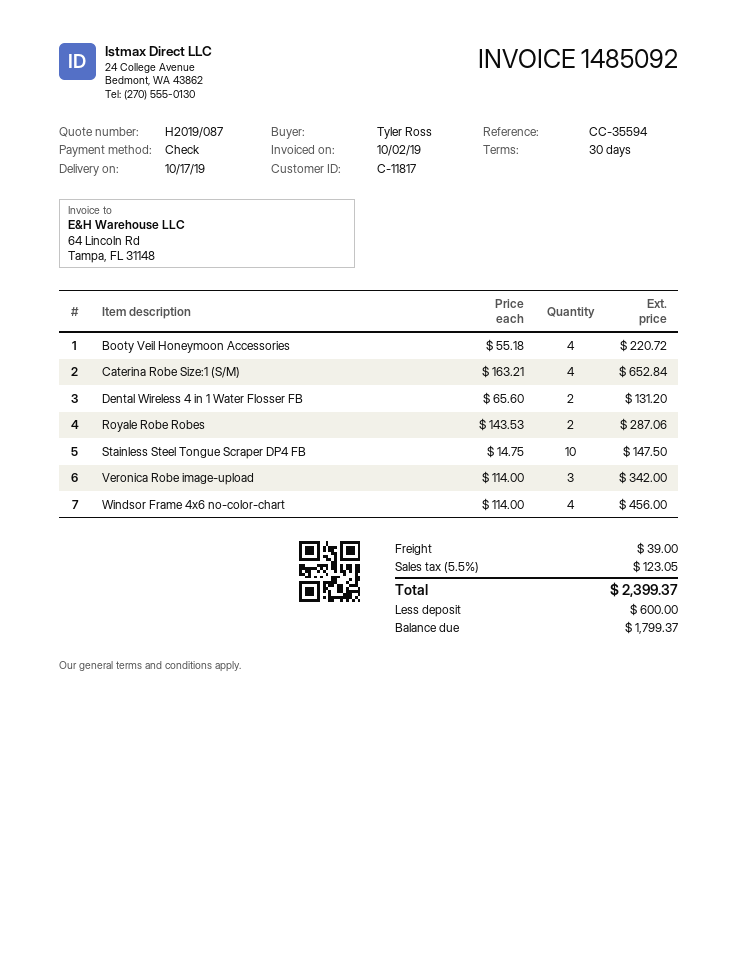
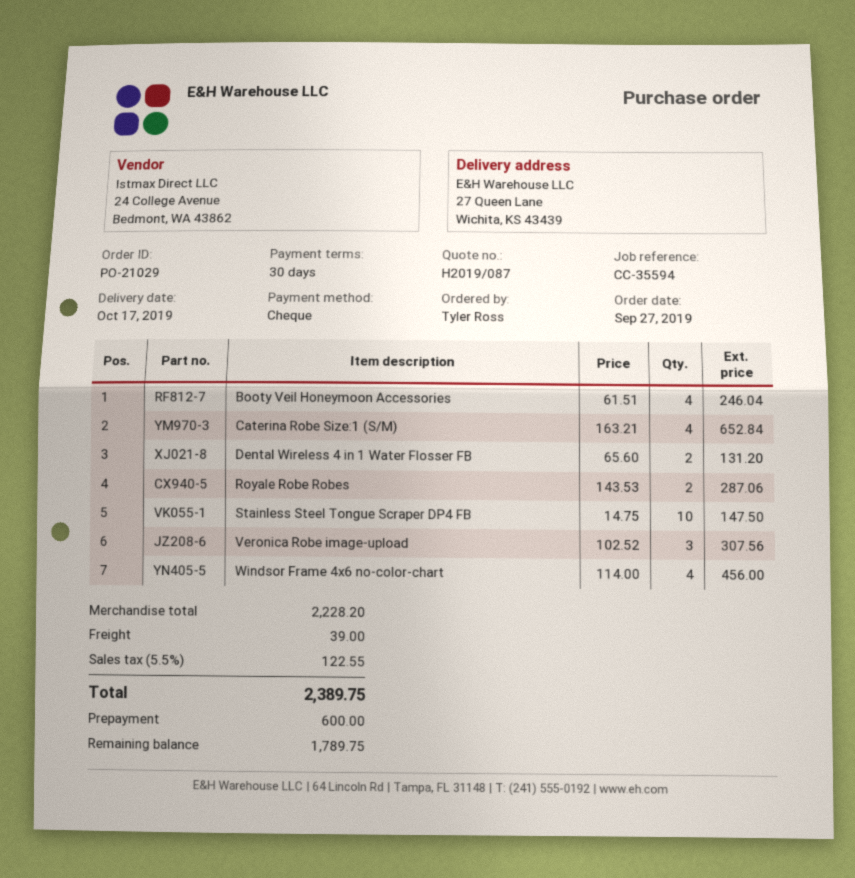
Booty Veil Honeymoon Accessories: 4 x 55.18 = 220.72 -> 4 x 61.51 = 246.04
Veronica Robe image-upload: 3 x 114.00 = 342.00 -> 3 x 102.52 = 307.56
tax: 5.5% = 123.05 -> 5.5% = 122.55
total: 2399.37 -> 2389.75
balance: 1799.37 -> 1789.75

